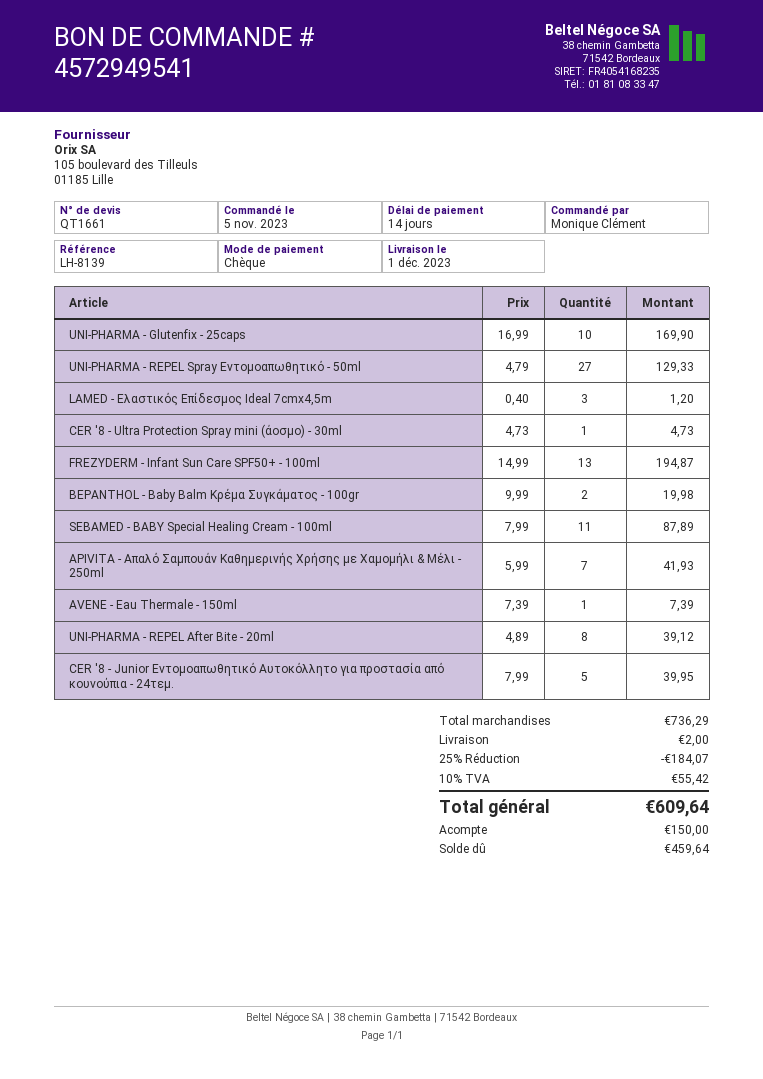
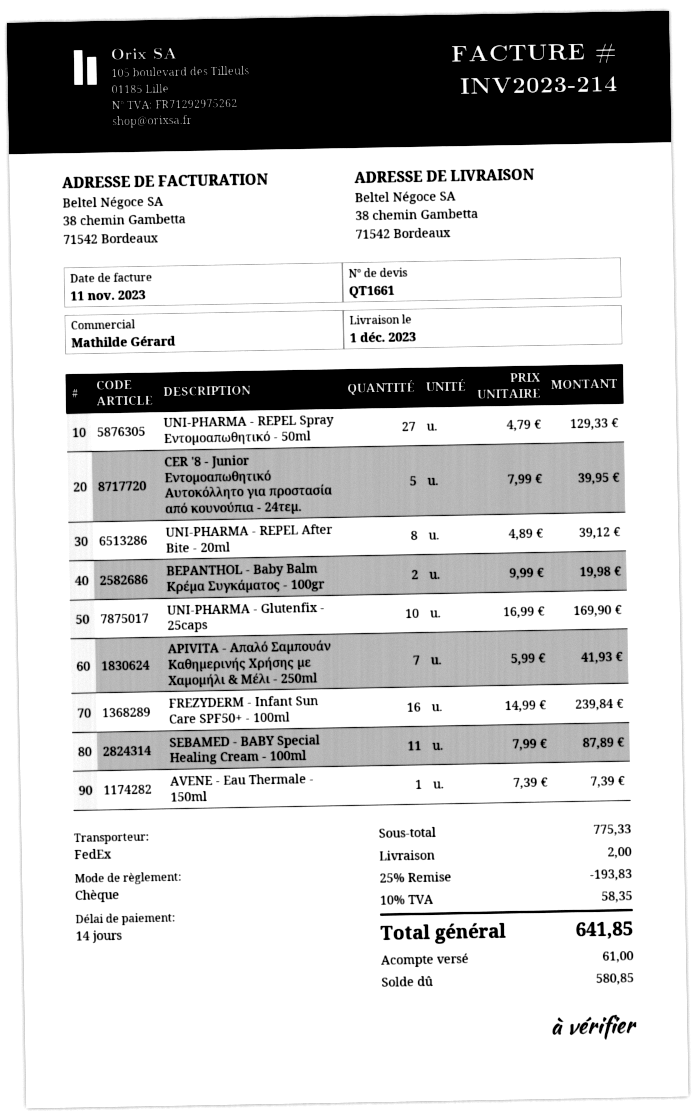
LAMED - Ελαστικός Επίδεσμος Ideal 7cmx4,5m: 3 x 0.40 = 1.20 -> none
CER '8 - Ultra Protection Spray mini (άοσμο) - 30ml: 1 x 4.73 = 4.73 -> none
FREZYDERM - Infant Sun Care SPF50+ - 100ml: 13 x 14.99 = 194.87 -> 16 x 14.99 = 239.84
subtotal: 736.29 -> 775.33
discount: 25% = 184.07 -> 25% = 193.83
tax: 10% = 55.42 -> 10% = 58.35
total: 609.64 -> 641.85
deposit: 150.00 -> 61.00
balance: 459.64 -> 580.85

